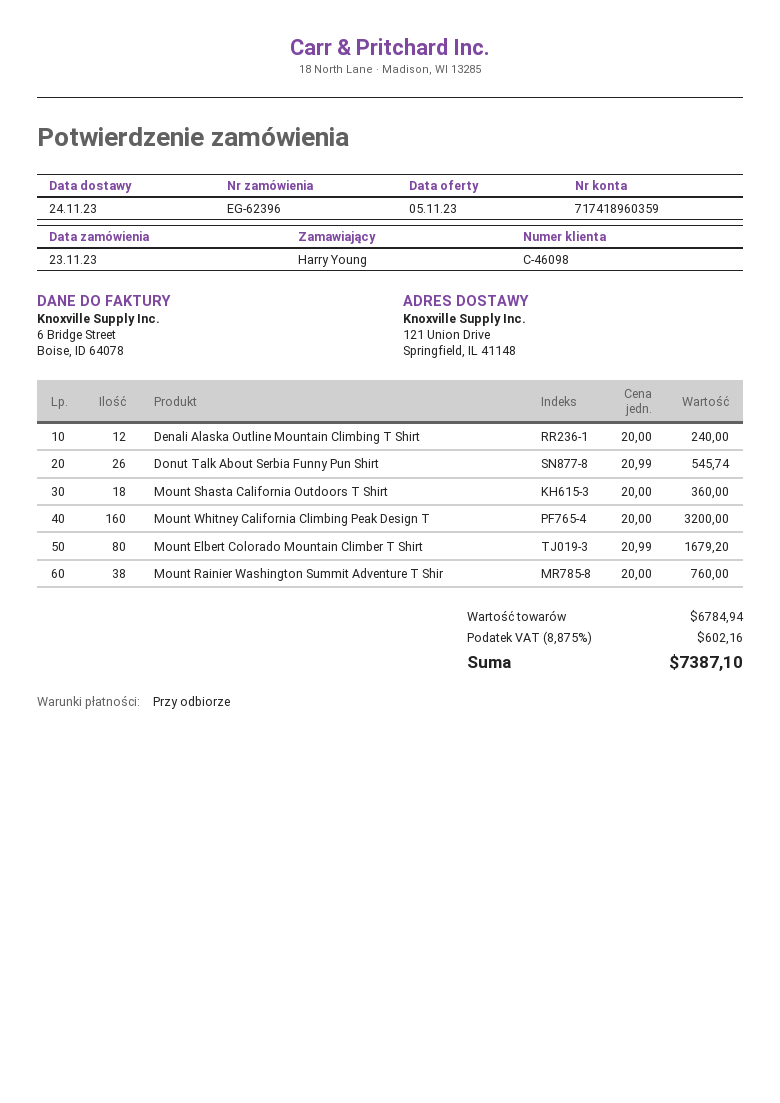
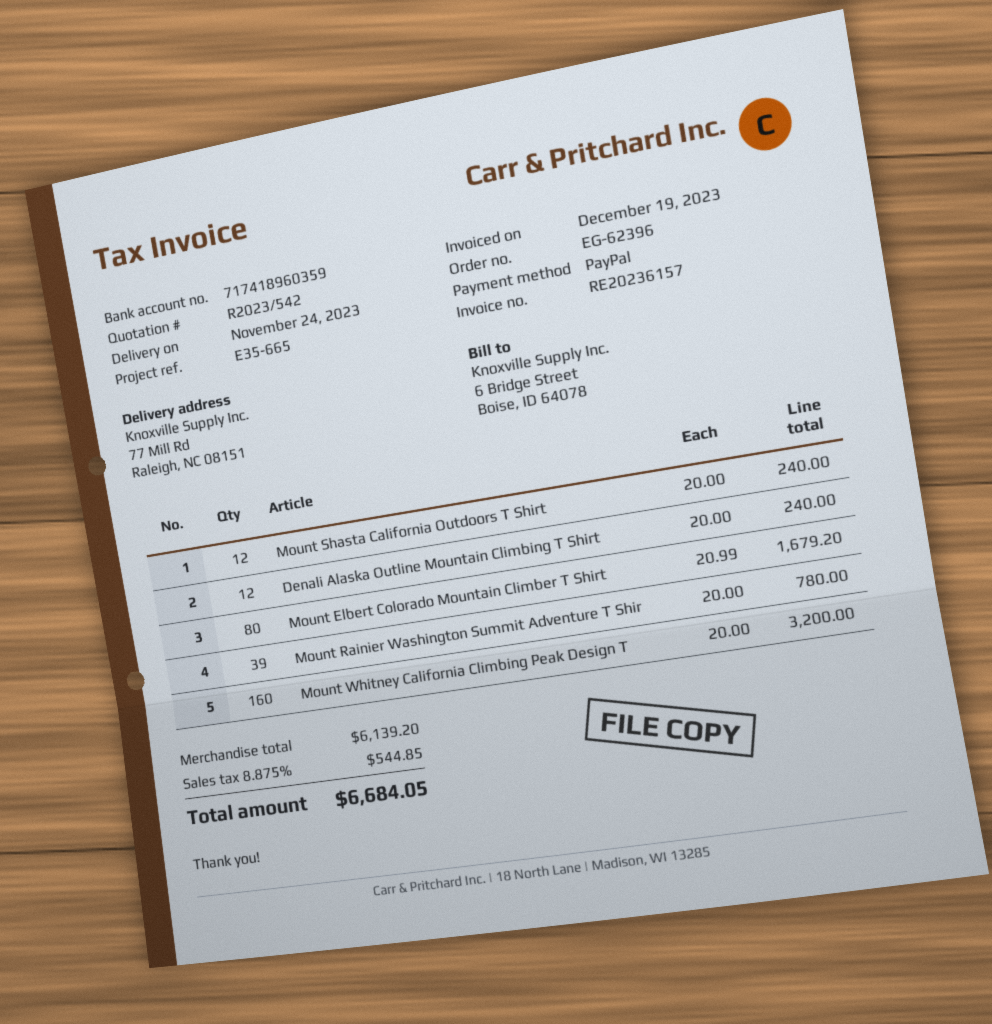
ship to: 121 Union Drive, Springfield, IL 41148 -> 77 Mill Rd, Raleigh, NC 08151
Donut Talk About Serbia Funny Pun Shirt: 26 x 20.99 = 545.74 -> none
Mount Shasta California Outdoors T Shirt: 18 x 20.00 = 360.00 -> 12 x 20.00 = 240.00
Mount Rainier Washington Summit Adventure T Shir: 38 x 20.00 = 760.00 -> 39 x 20.00 = 780.00
subtotal: 6784.94 -> 6139.20
tax: 8.875% = 602.16 -> 8.875% = 544.85
total: 7387.10 -> 6684.05

